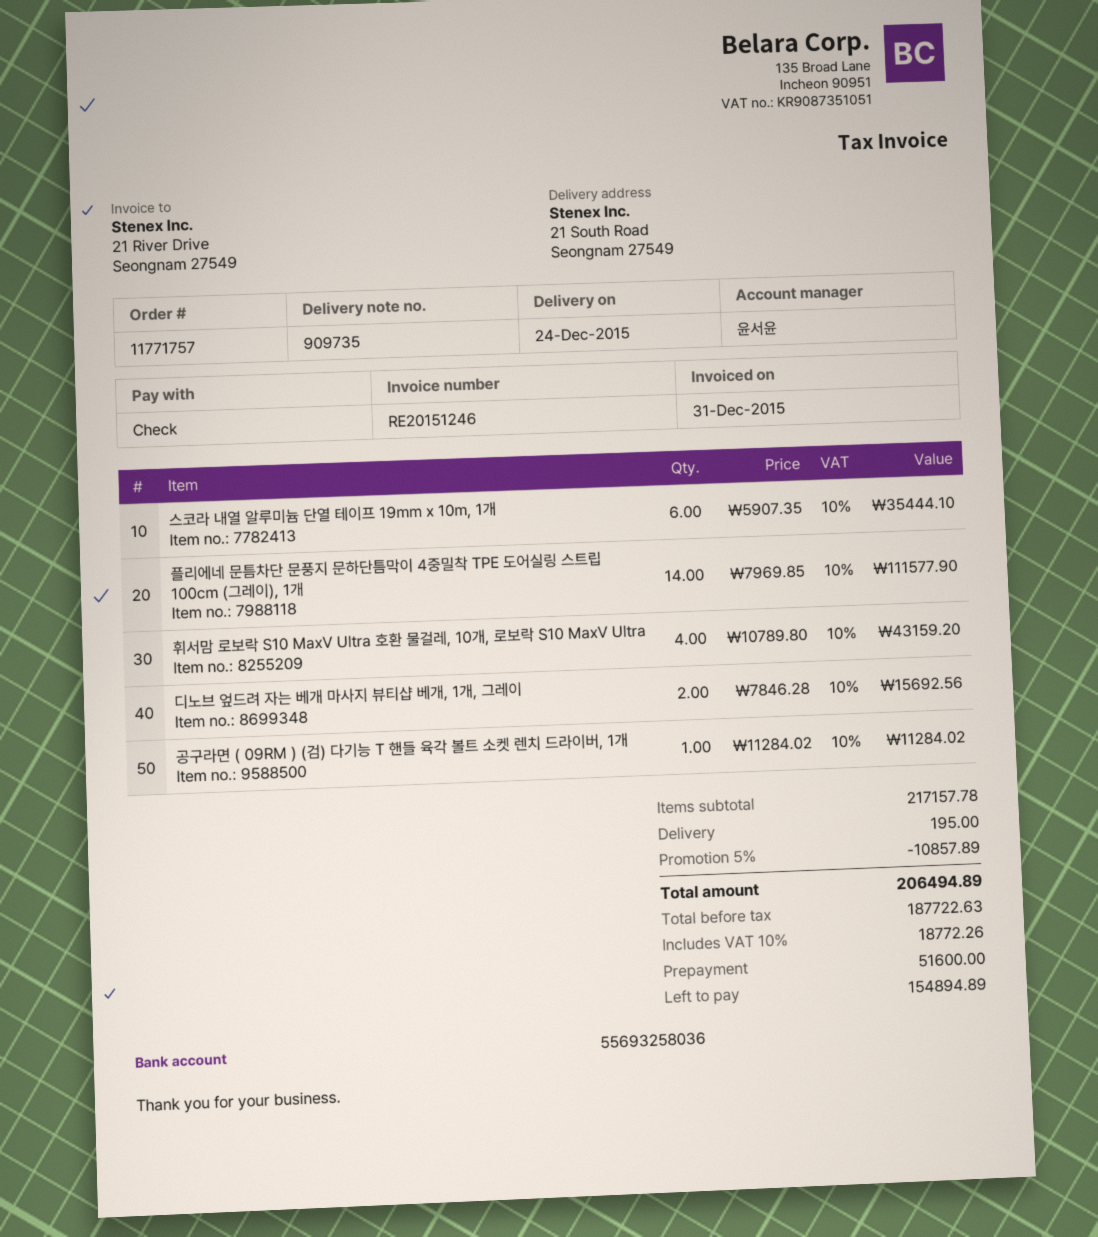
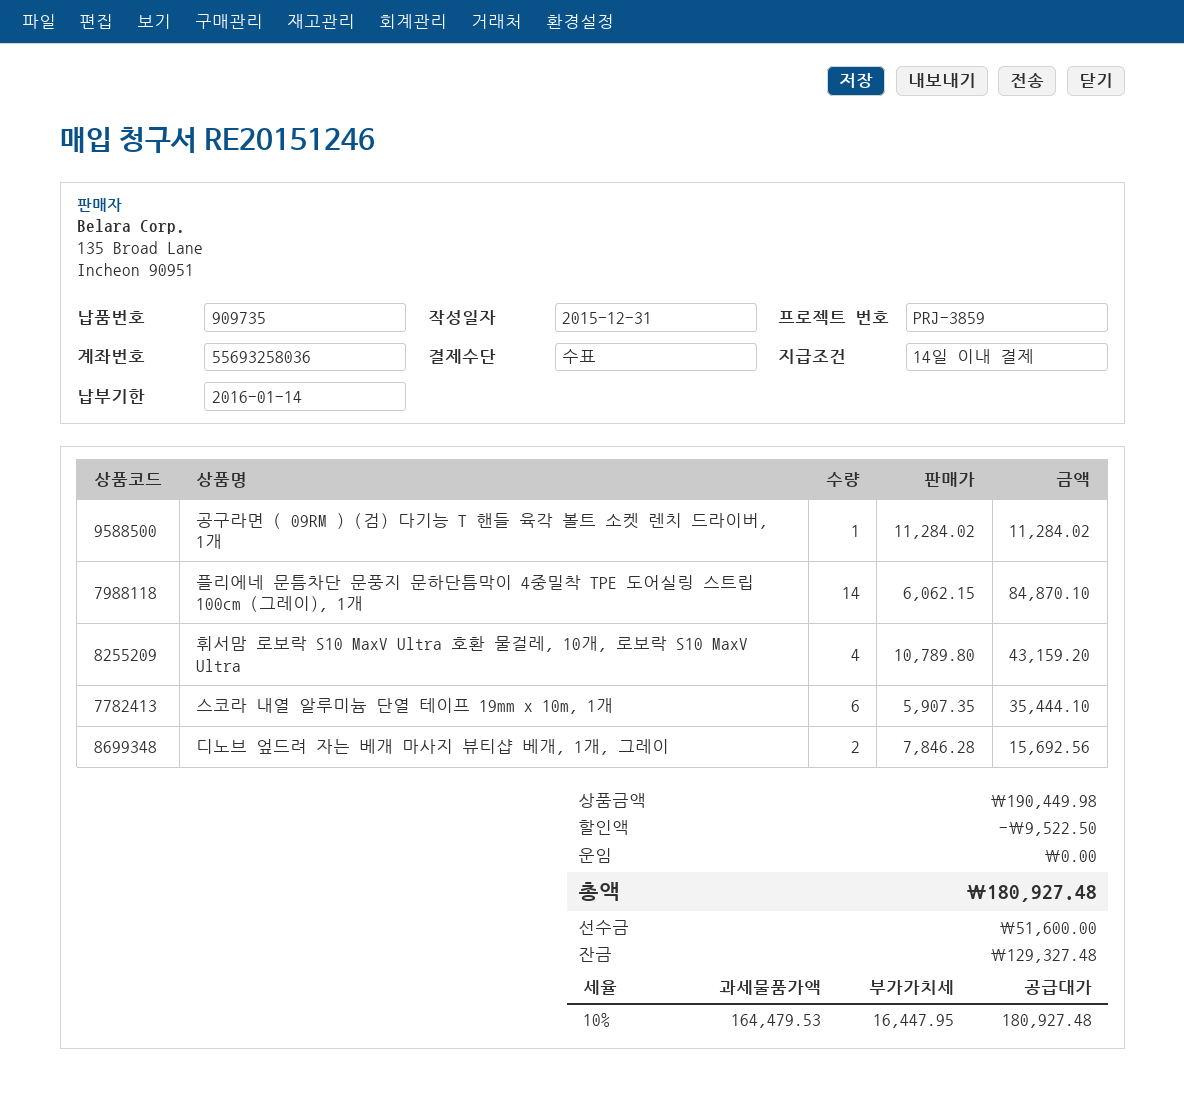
플리에네 문틈차단 문풍지 문하단틈막이 4중밀착 TPE 도어실링 스트립 100cm (그레이), 1개: 14 x 7969.85 = 111577.90 -> 14 x 6062.15 = 84870.10
subtotal: 217157.78 -> 190449.98
discount: 10857.89 -> 9522.50
shipping: 195.00 -> 0.00
net: 187722.63 -> 164479.53
tax: 10% = 18772.26 -> 10% = 16447.95
total: 206494.89 -> 180927.48
balance: 154894.89 -> 129327.48

